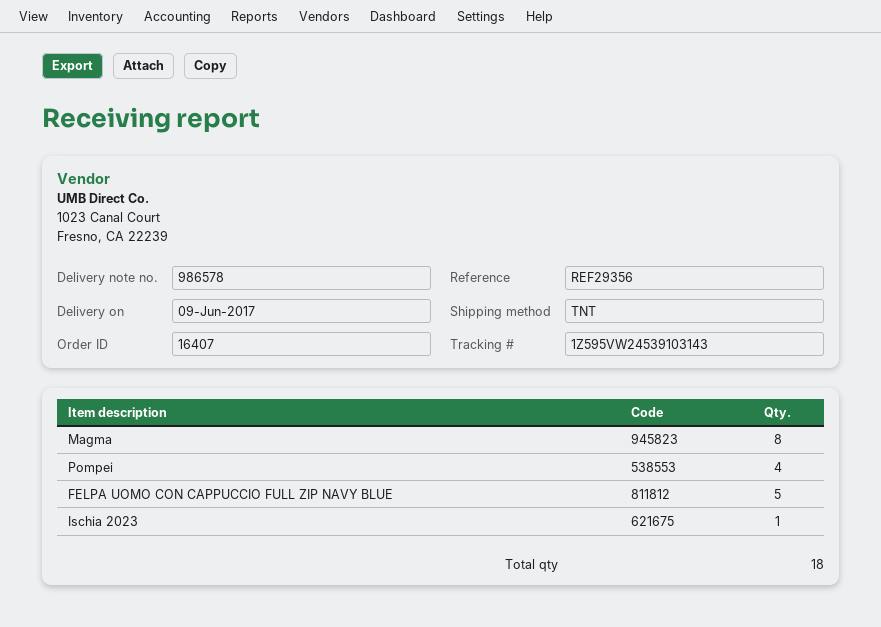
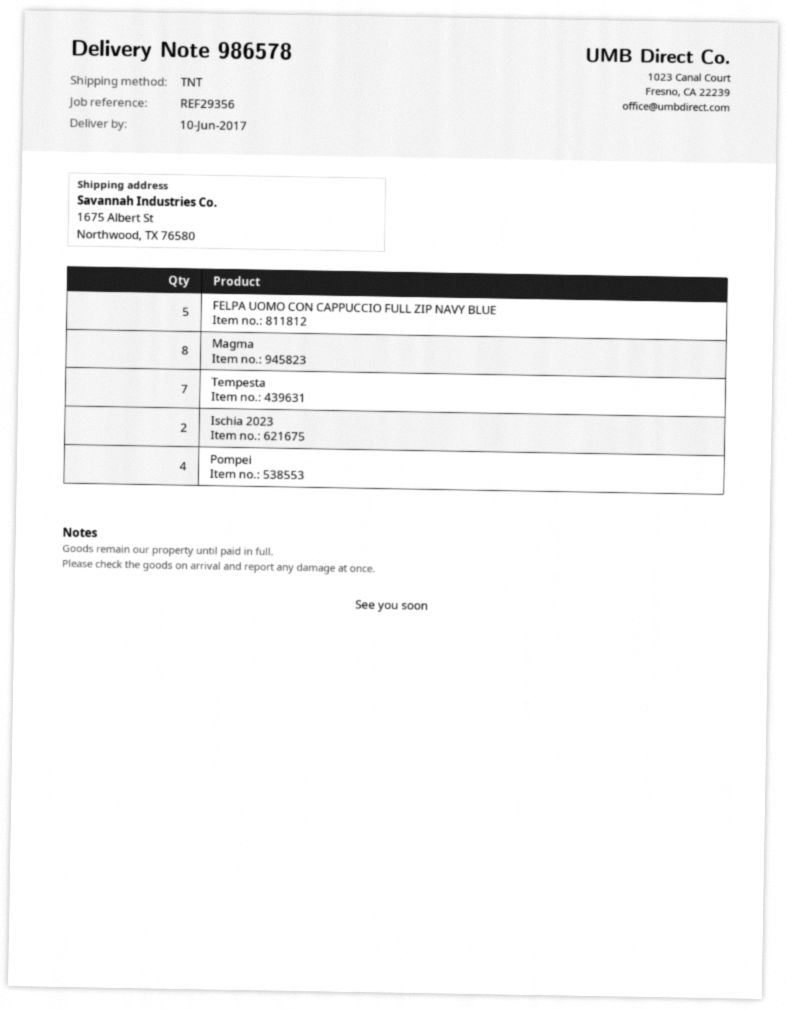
delivery date: 2017-06-09 -> 2017-06-10
Ischia 2023: 1 -> 2
Tempesta: none -> 7

